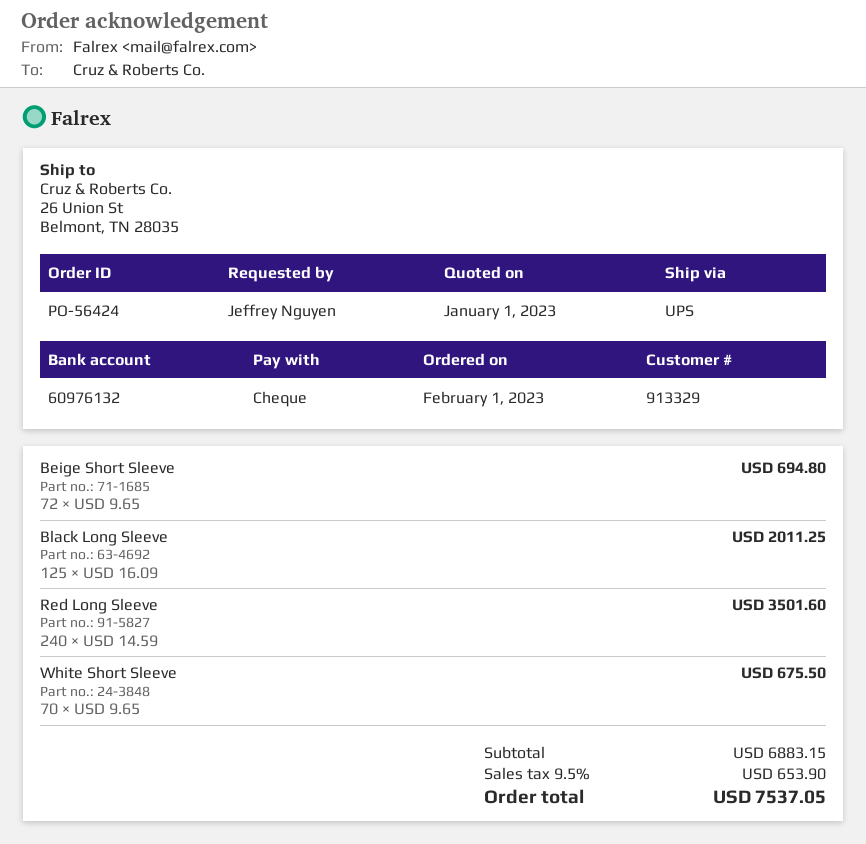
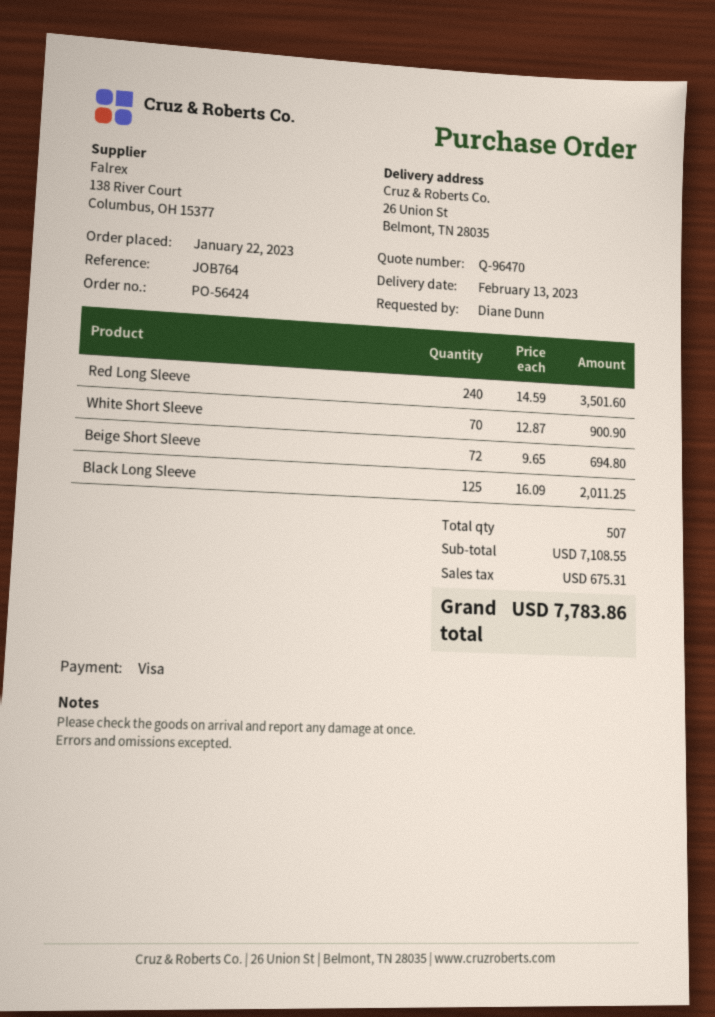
order date: 2023-02-01 -> 2023-01-22
ordered by: Jeffrey Nguyen -> Diane Dunn
payment method: cheque -> Visa
White Short Sleeve: 70 x 9.65 = 675.50 -> 70 x 12.87 = 900.90
subtotal: 6883.15 -> 7108.55
tax: 653.90 -> 675.31
total: 7537.05 -> 7783.86

